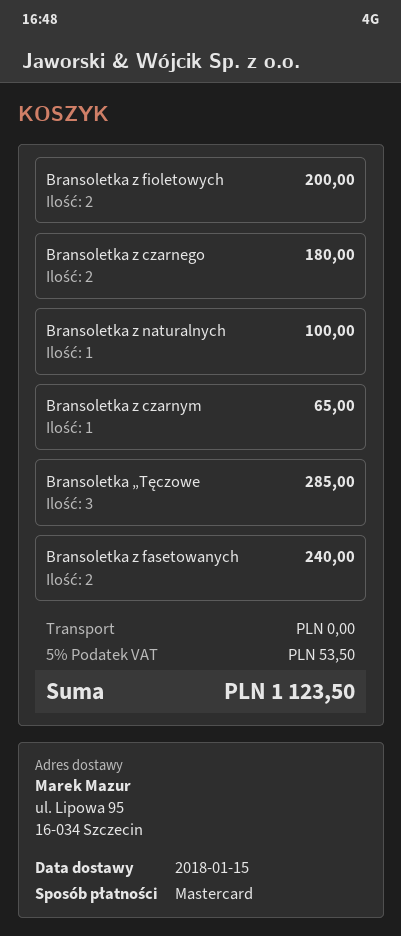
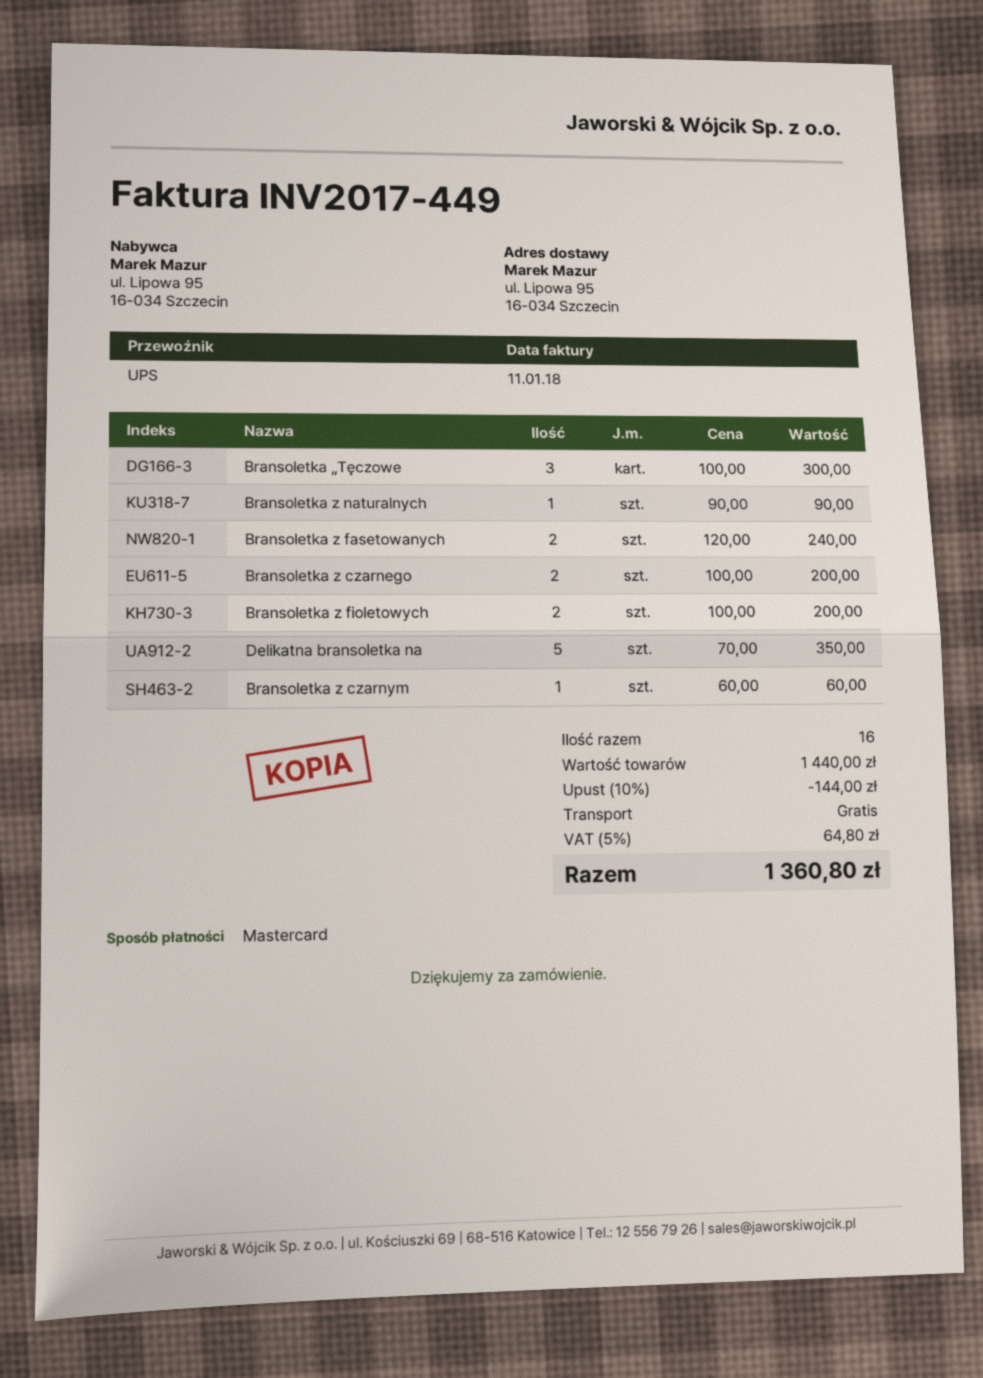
Bransoletka z czarnego: 2 for 180.00 -> 2 for 200.00
Bransoletka z naturalnych: 1 for 100.00 -> 1 for 90.00
Bransoletka z czarnym: 1 for 65.00 -> 1 for 60.00
Bransoletka „Tęczowe: 3 for 285.00 -> 3 for 300.00
Delikatna bransoletka na: none -> 5 for 350.00
discount: none -> 10% = 144.00
tax: 5% = 53.50 -> 5% = 64.80
total: 1123.50 -> 1360.80

